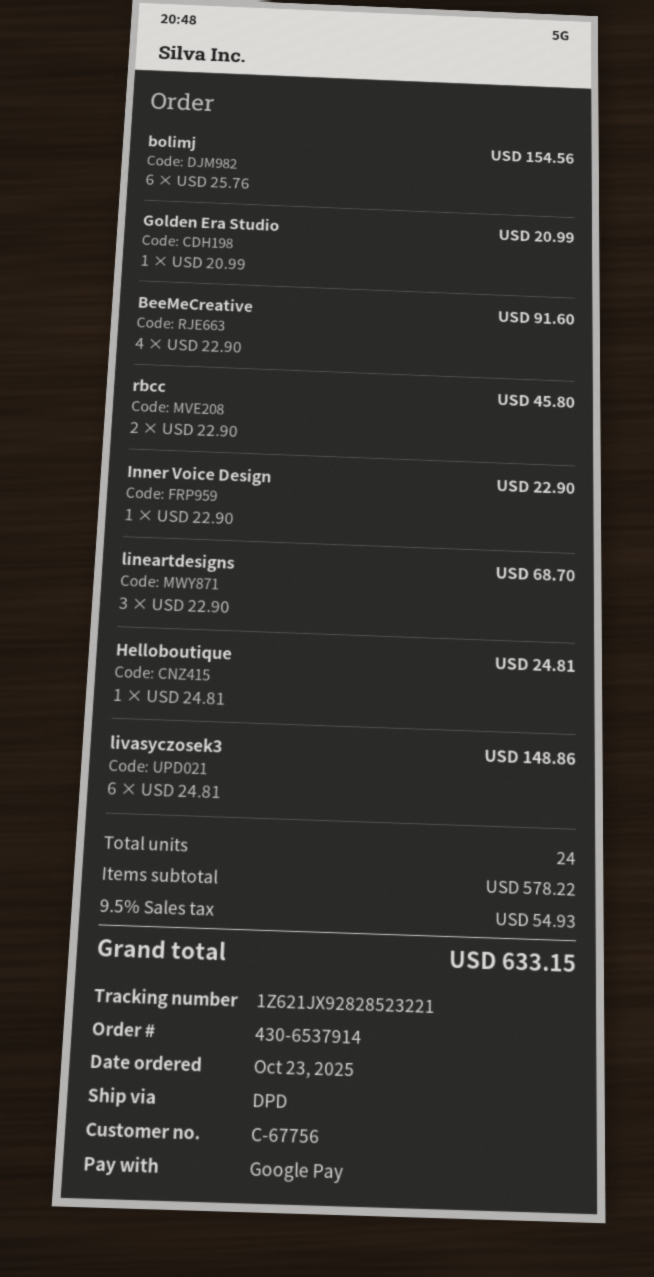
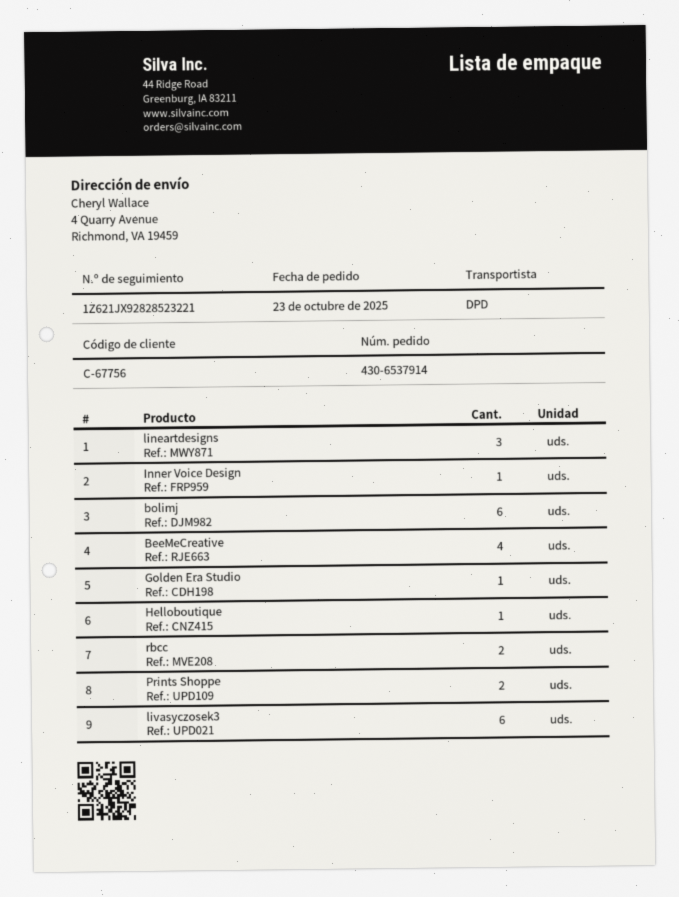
Prints Shoppe: none -> 2

